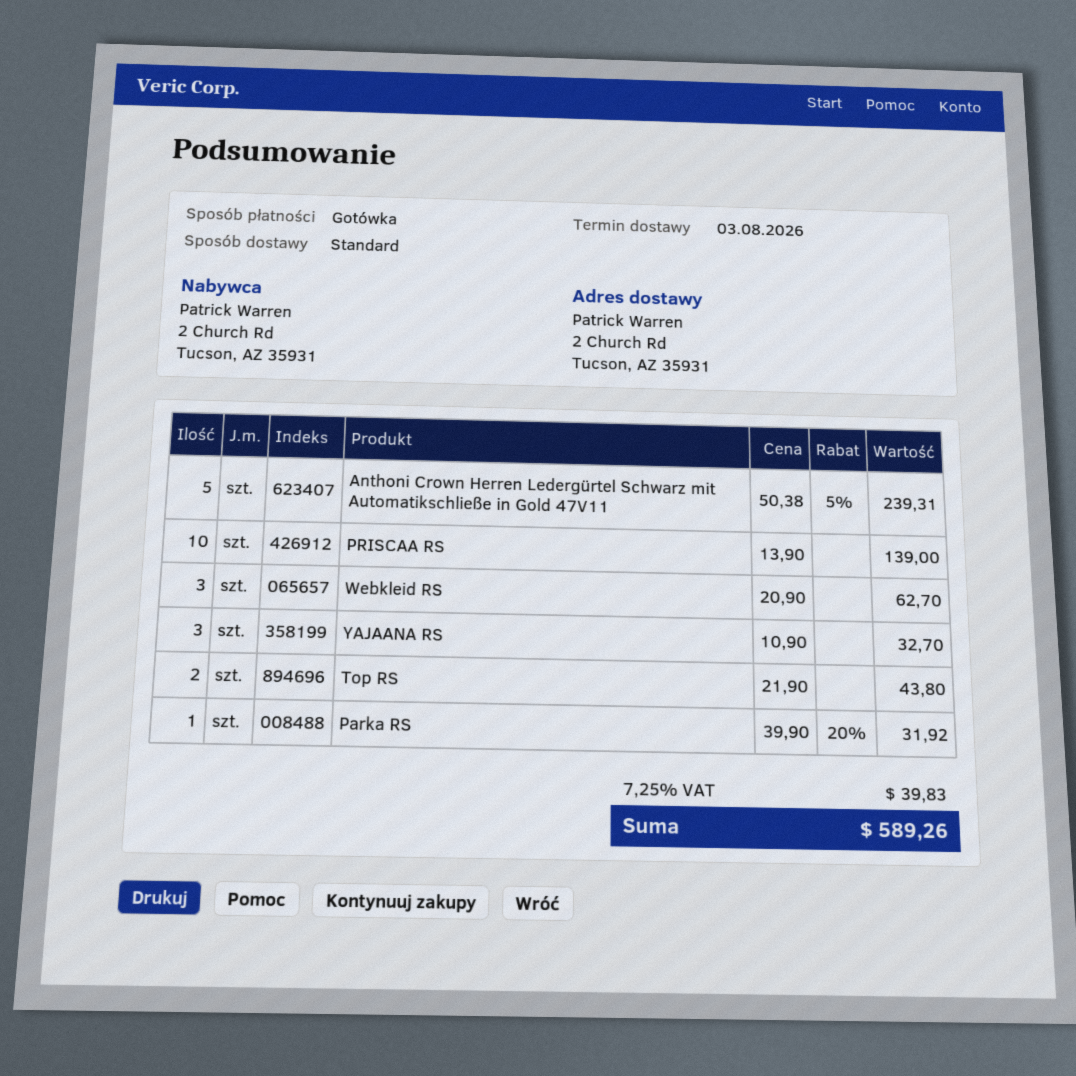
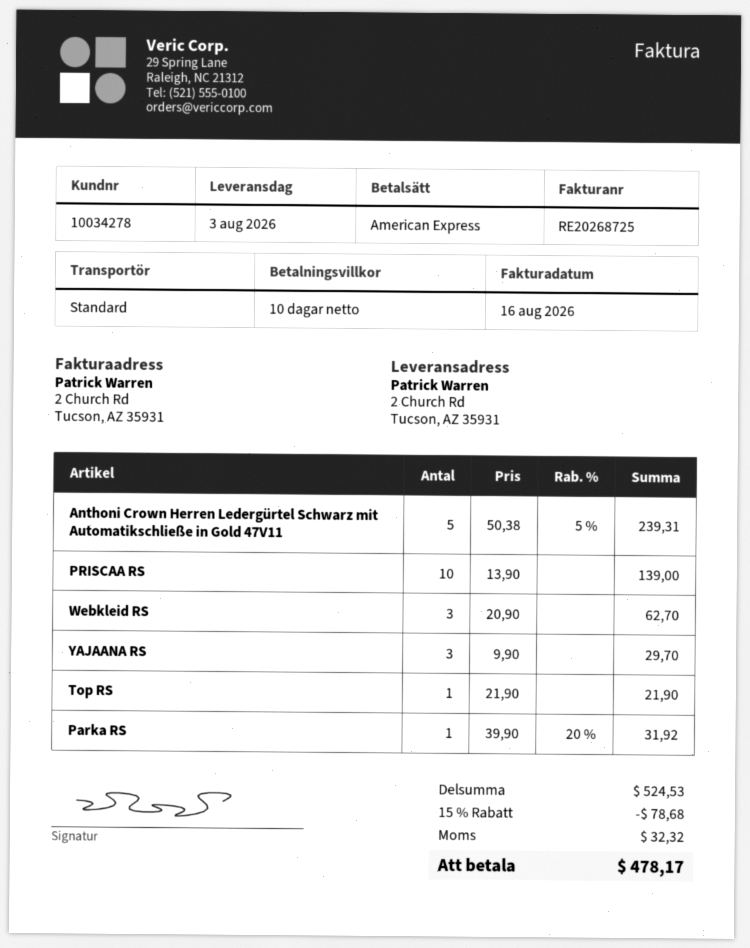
payment method: cash -> American Express
YAJAANA RS: 3 x 10.90 = 32.70 -> 3 x 9.90 = 29.70
Top RS: 2 x 21.90 = 43.80 -> 1 x 21.90 = 21.90
discount: none -> 15% = 78.68
tax: 39.83 -> 32.32
total: 589.26 -> 478.17

